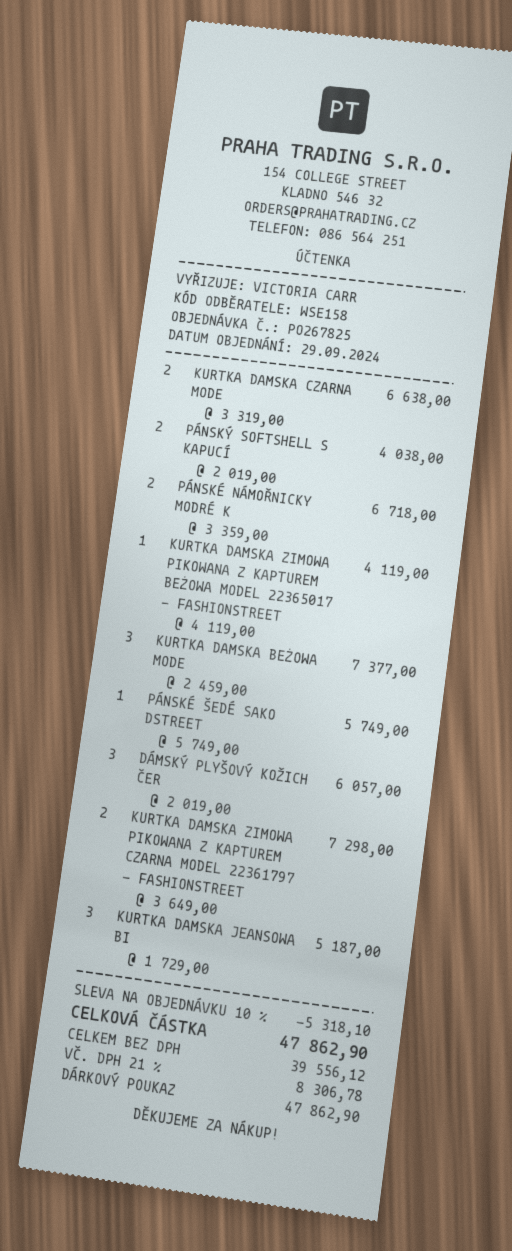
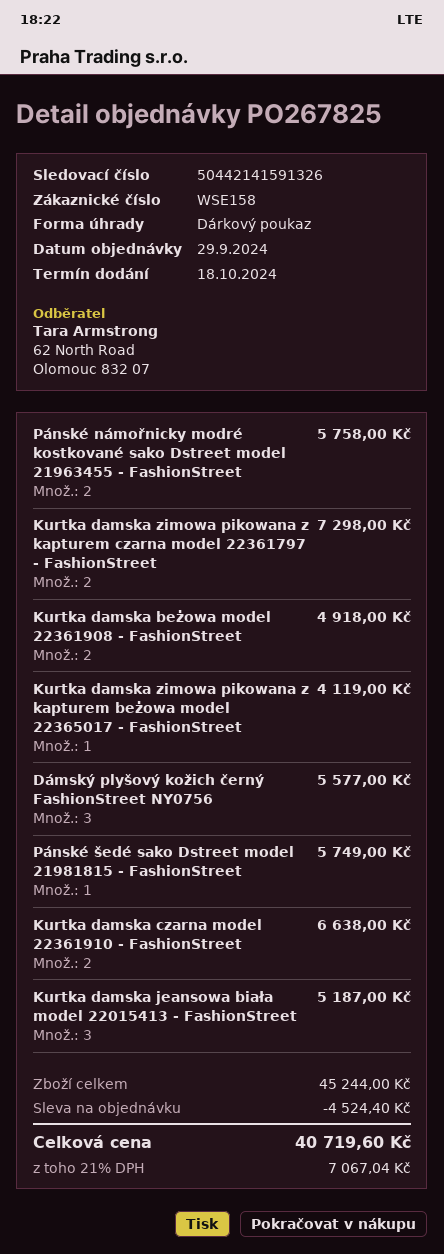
PÁNSKÝ SOFTSHELL S KAPUCÍ: 2 for 4038.00 -> none
PÁNSKÉ NÁMOŘNICKY MODRÉ K: 2 for 6718.00 -> 2 for 5758.00
KURTKA DAMSKA BEŻOWA MODE: 3 for 7377.00 -> 2 for 4918.00
DÁMSKÝ PLYŠOVÝ KOŽICH ČER: 3 for 6057.00 -> 3 for 5577.00
discount: 5318.10 -> 4524.40
tax: 21% = 8306.78 -> 21% = 7067.04
total: 47862.90 -> 40719.60

